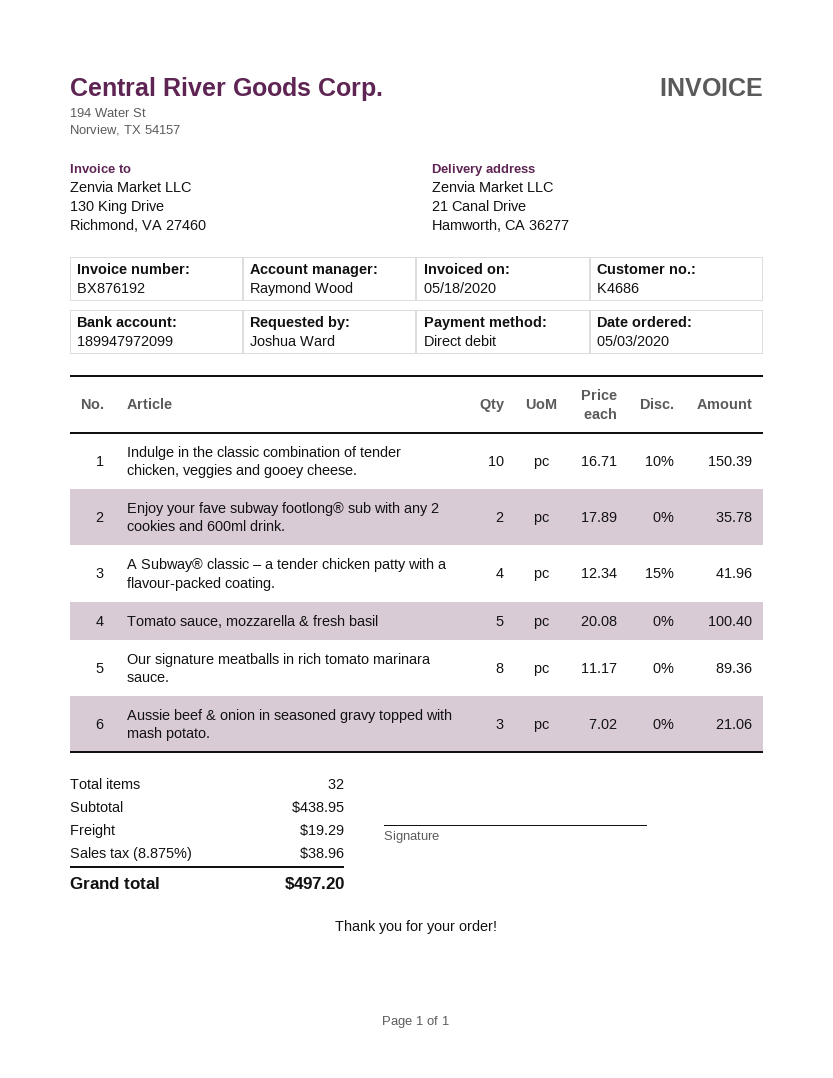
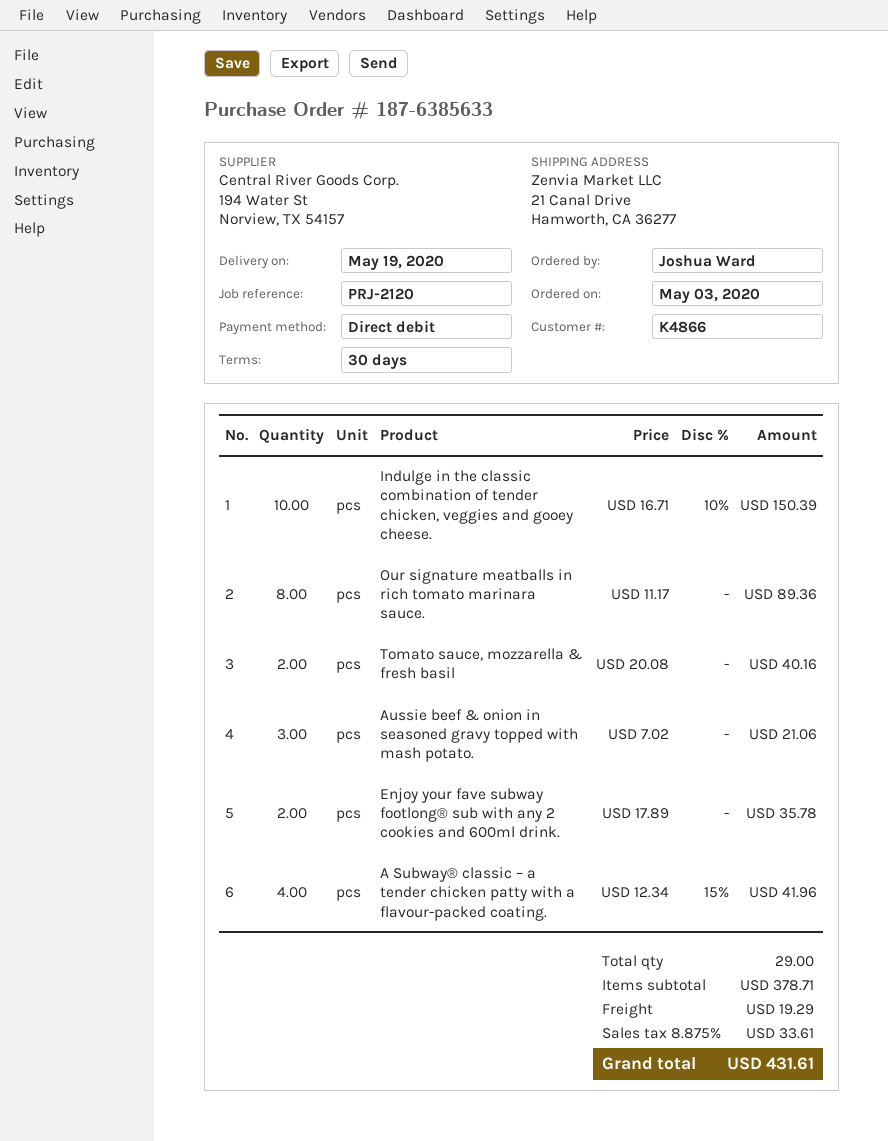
customer number: K4686 -> K4866
Tomato sauce, mozzarella & fresh basil: 5 x 20.08 = 100.40 -> 2 x 20.08 = 40.16
total quantity: 32 -> 29
subtotal: 438.95 -> 378.71
tax: 8.875% = 38.96 -> 8.875% = 33.61
total: 497.20 -> 431.61

